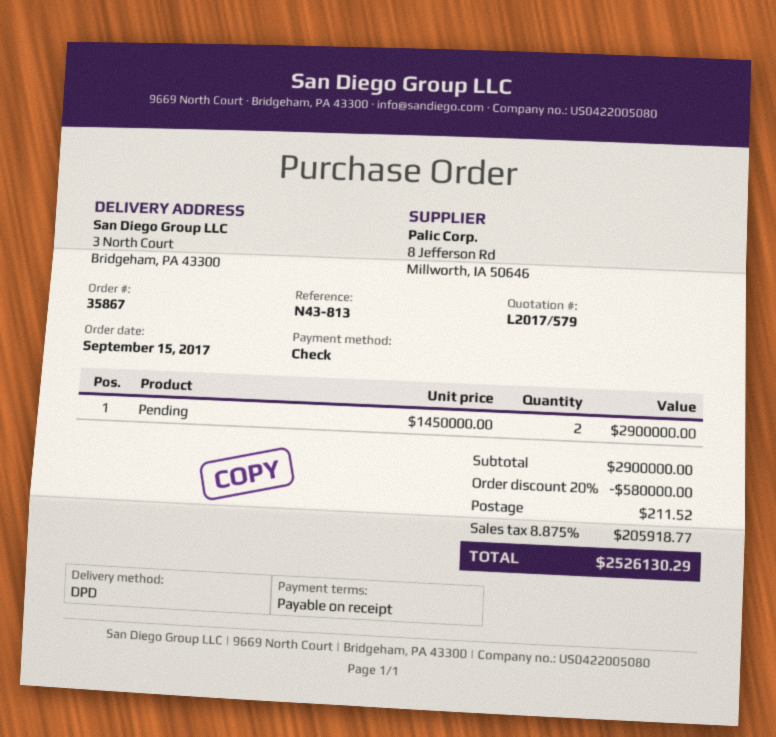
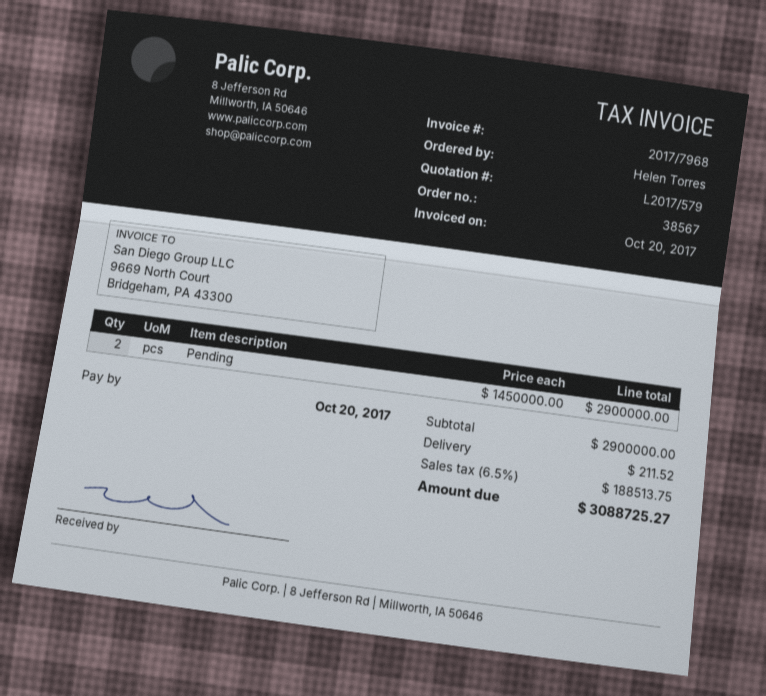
order number: 35867 -> 38567
discount: 20% = 580000.00 -> none
tax: 8.875% = 205918.77 -> 6.5% = 188513.75
total: 2526130.29 -> 3088725.27

